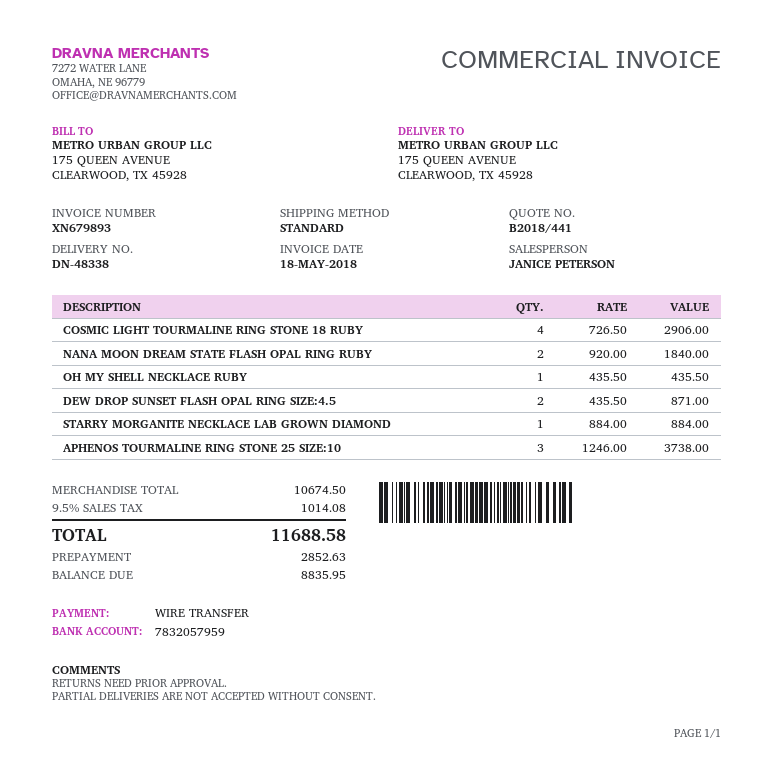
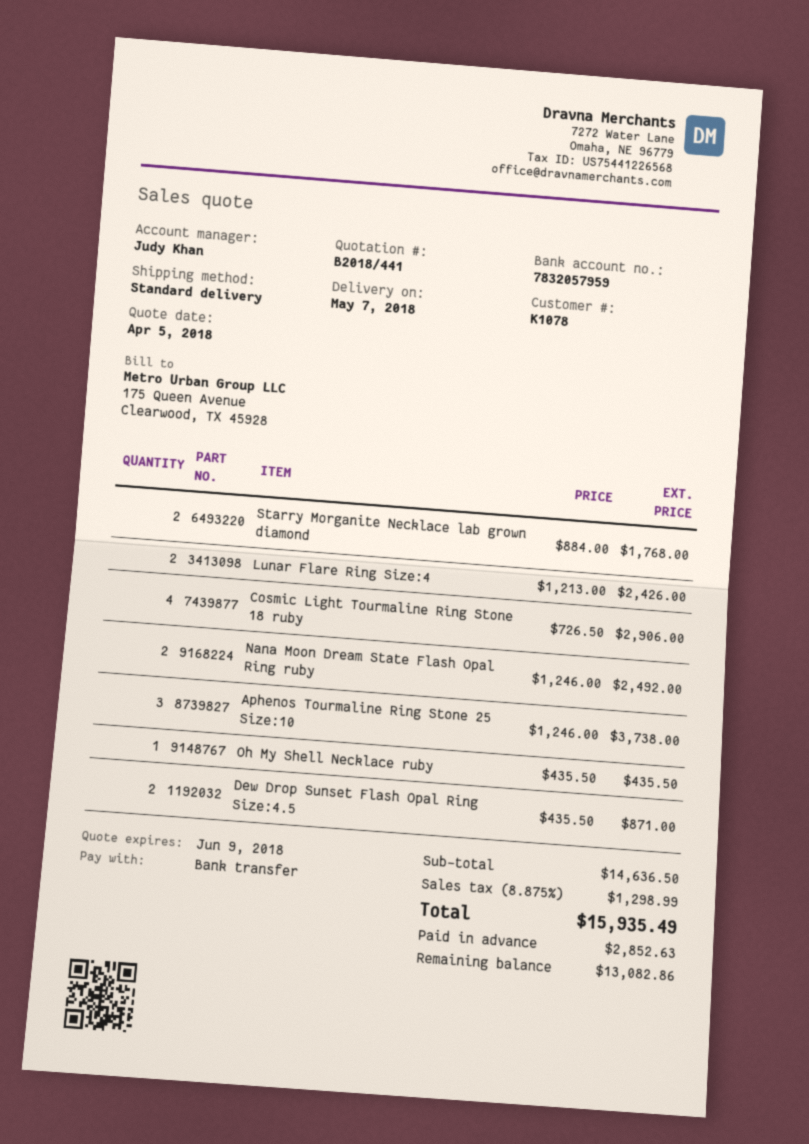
sales rep: JANICE PETERSON -> Judy Khan
NANA MOON DREAM STATE FLASH OPAL RING RUBY: 2 x 920.00 = 1840.00 -> 2 x 1246.00 = 2492.00
STARRY MORGANITE NECKLACE LAB GROWN DIAMOND: 1 x 884.00 = 884.00 -> 2 x 884.00 = 1768.00
Lunar Flare Ring Size:4: none -> 2 x 1213.00 = 2426.00
subtotal: 10674.50 -> 14636.50
tax: 9.5% = 1014.08 -> 8.875% = 1298.99
total: 11688.58 -> 15935.49
balance: 8835.95 -> 13082.86

